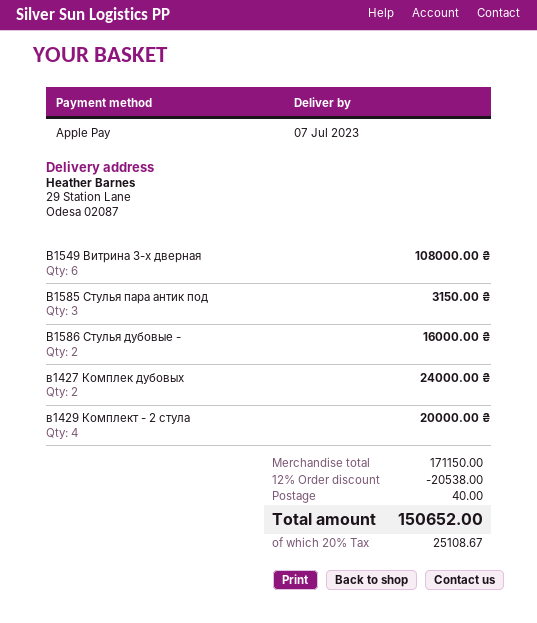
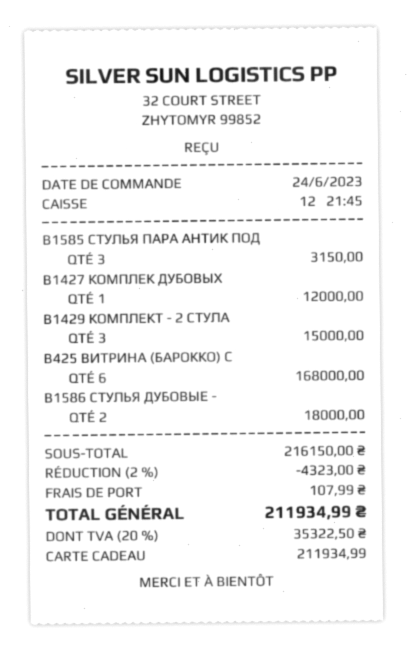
payment method: Apple Pay -> gift card
В1549 Витрина 3-х дверная: 6 for 108000.00 -> none
В1586 Стулья дубовые -: 2 for 16000.00 -> 2 for 18000.00
в1427 Комплек дубовых: 2 for 24000.00 -> 1 for 12000.00
в1429 Комплект - 2 стула: 4 for 20000.00 -> 3 for 15000.00
В425 ВИТРИНА (БАРОККО) С: none -> 6 for 168000.00
subtotal: 171150.00 -> 216150.00
discount: 12% = 20538.00 -> 2% = 4323.00
shipping: 40.00 -> 107.99
tax: 20% = 25108.67 -> 20% = 35322.50
total: 150652.00 -> 211934.99

